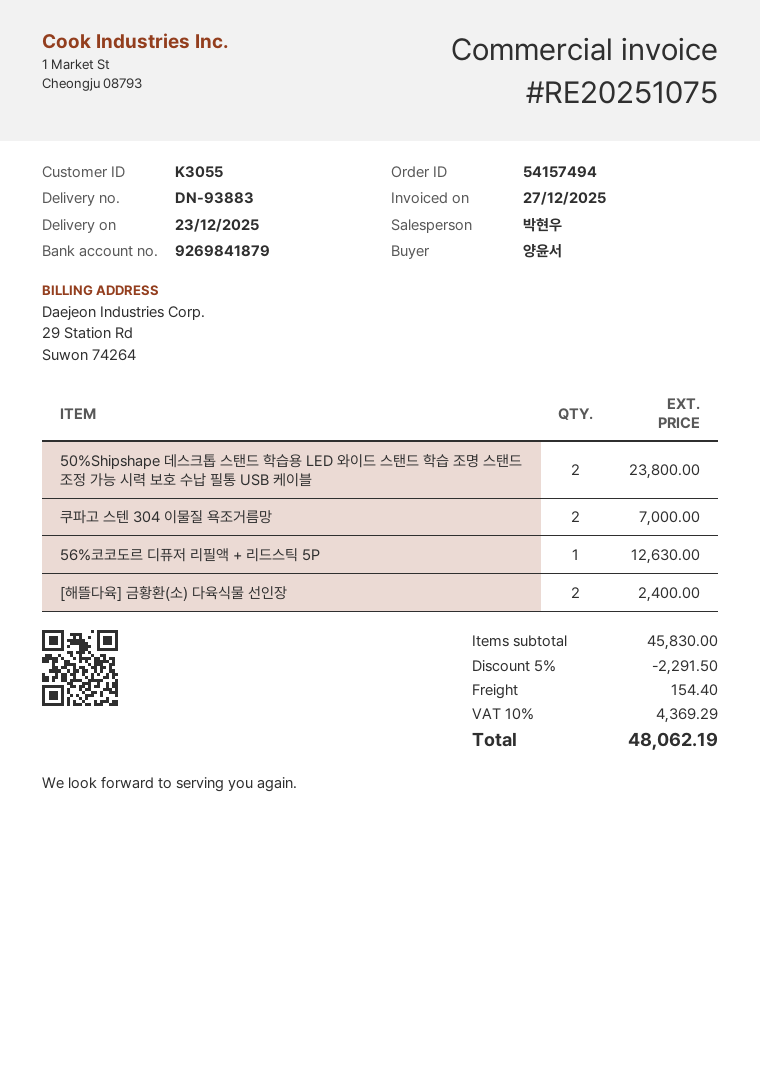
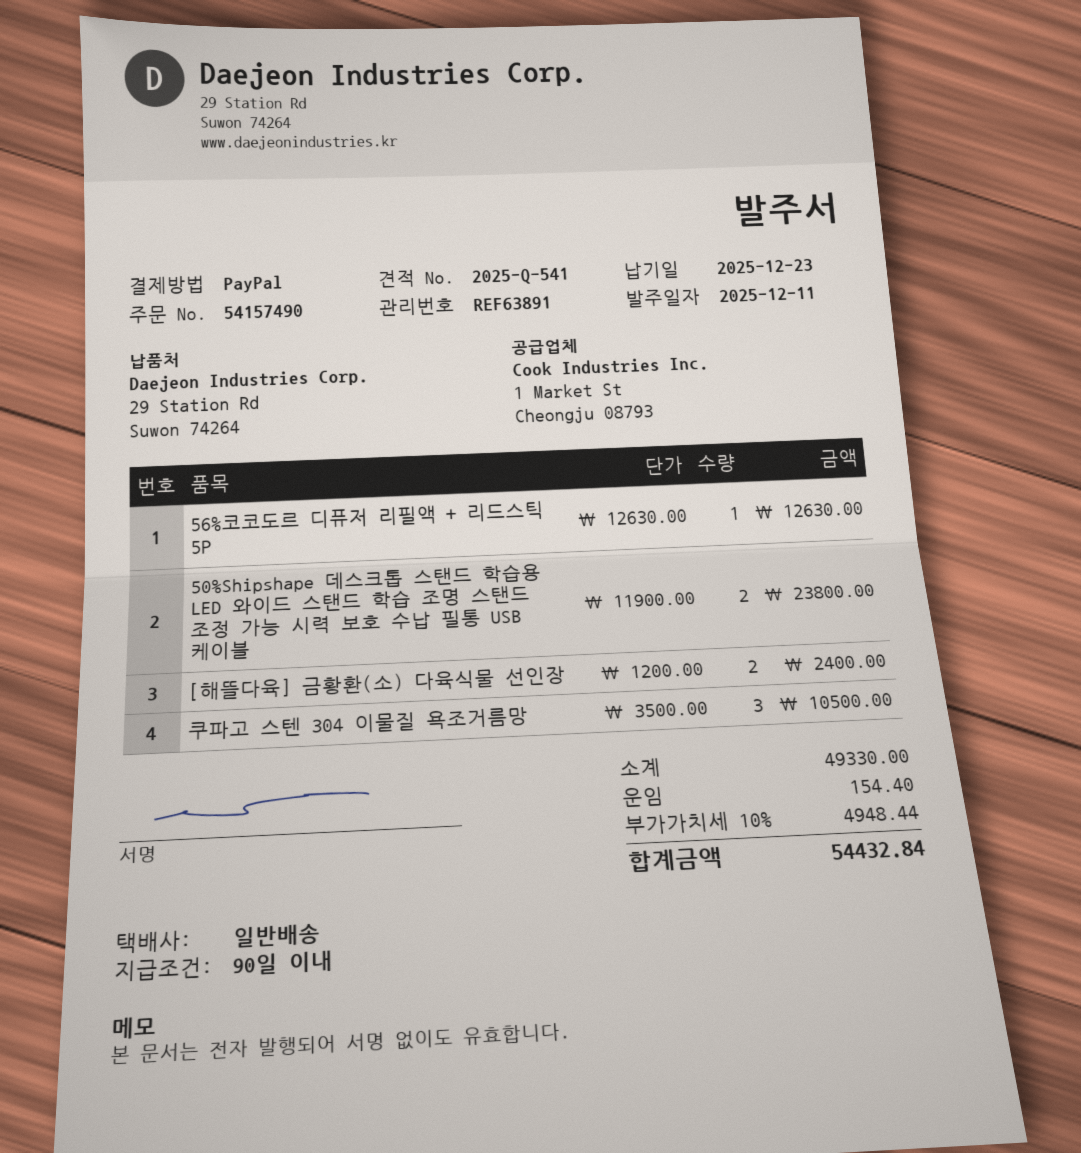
order number: 54157494 -> 54157490
쿠파고 스텐 304 이물질 욕조거름망: 2 for 7000.00 -> 3 for 10500.00
subtotal: 45830.00 -> 49330.00
discount: 5% = 2291.50 -> none
tax: 10% = 4369.29 -> 10% = 4948.44
total: 48062.19 -> 54432.84

